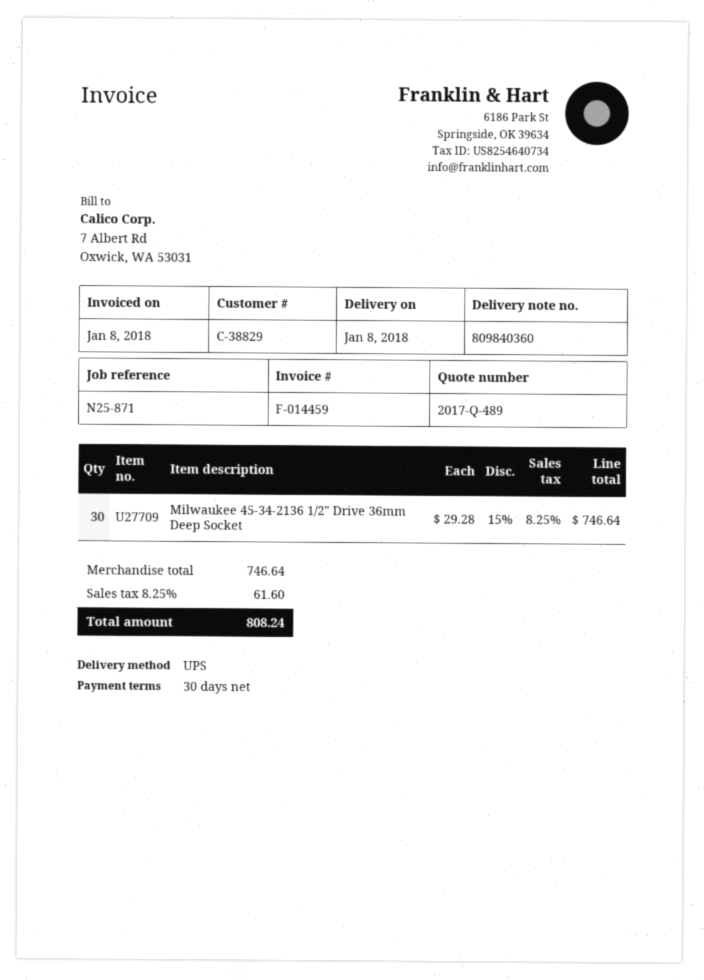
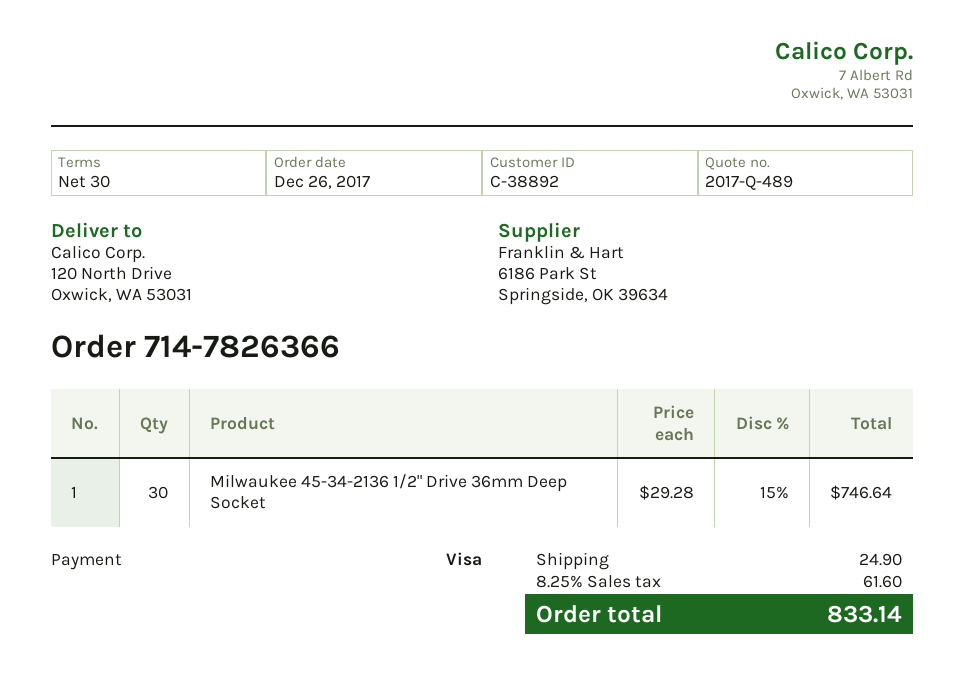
customer number: C-38829 -> C-38892
shipping: none -> 24.90
total: 808.24 -> 833.14

